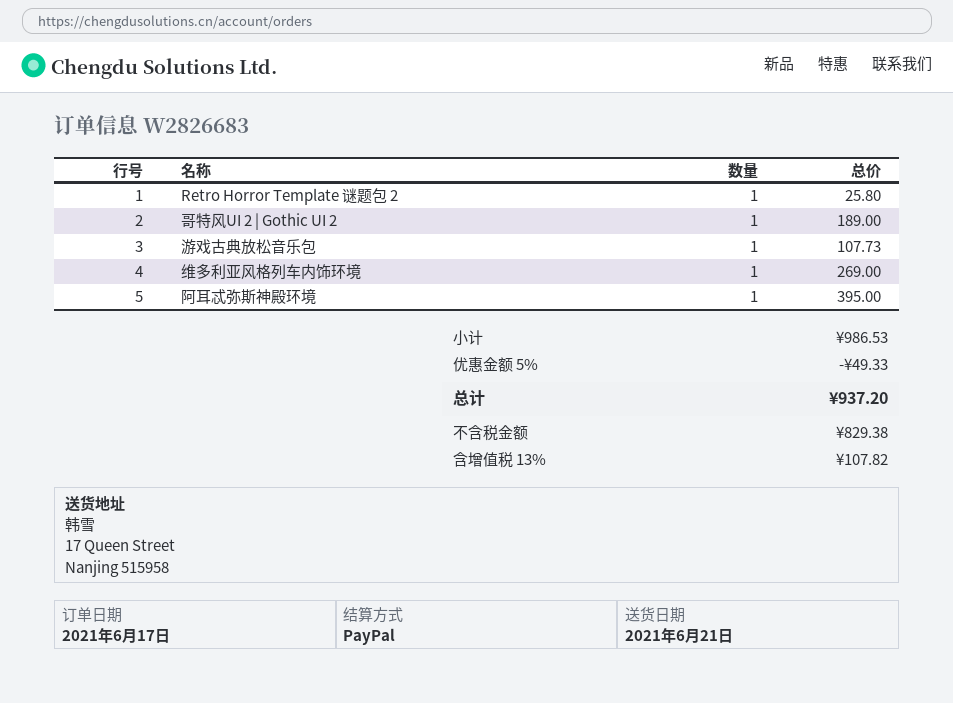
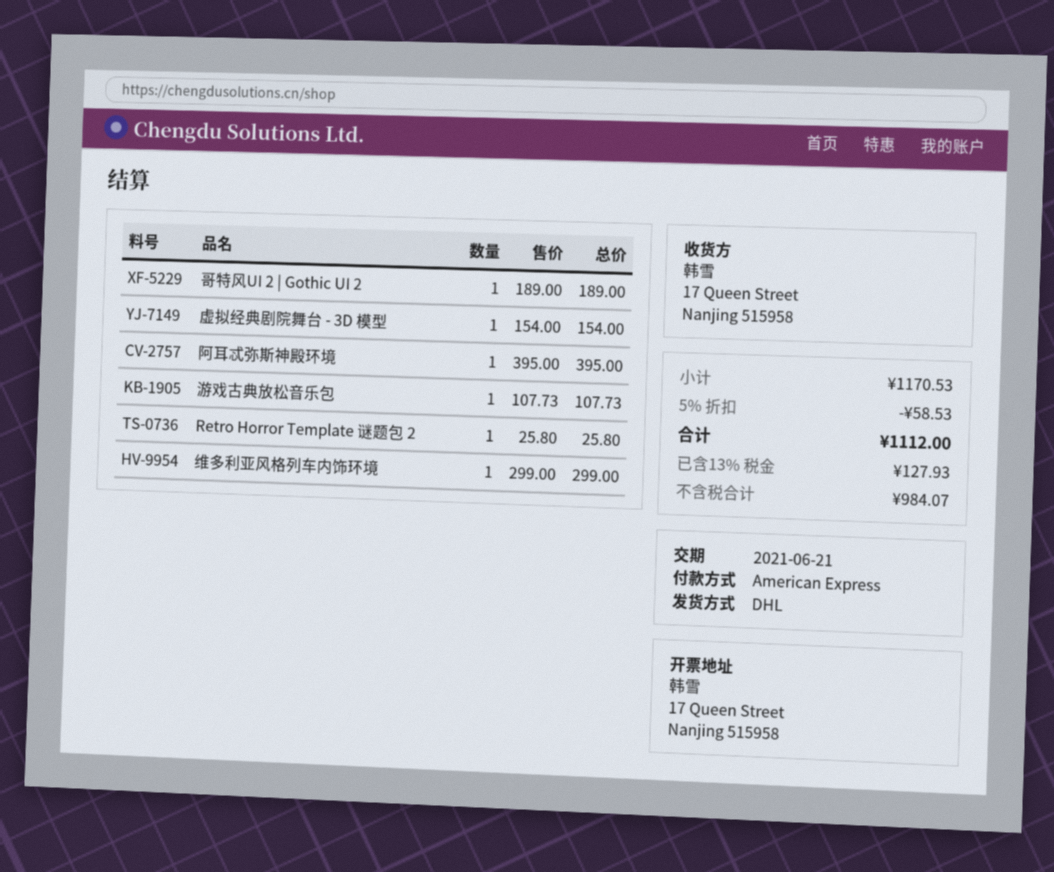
payment method: PayPal -> American Express
维多利亚风格列车内饰环境: 1 for 269.00 -> 1 for 299.00
虚拟经典剧院舞台 - 3D 模型: none -> 1 for 154.00
subtotal: 986.53 -> 1170.53
discount: 5% = 49.33 -> 5% = 58.53
net: 829.38 -> 984.07
tax: 13% = 107.82 -> 13% = 127.93
total: 937.20 -> 1112.00

